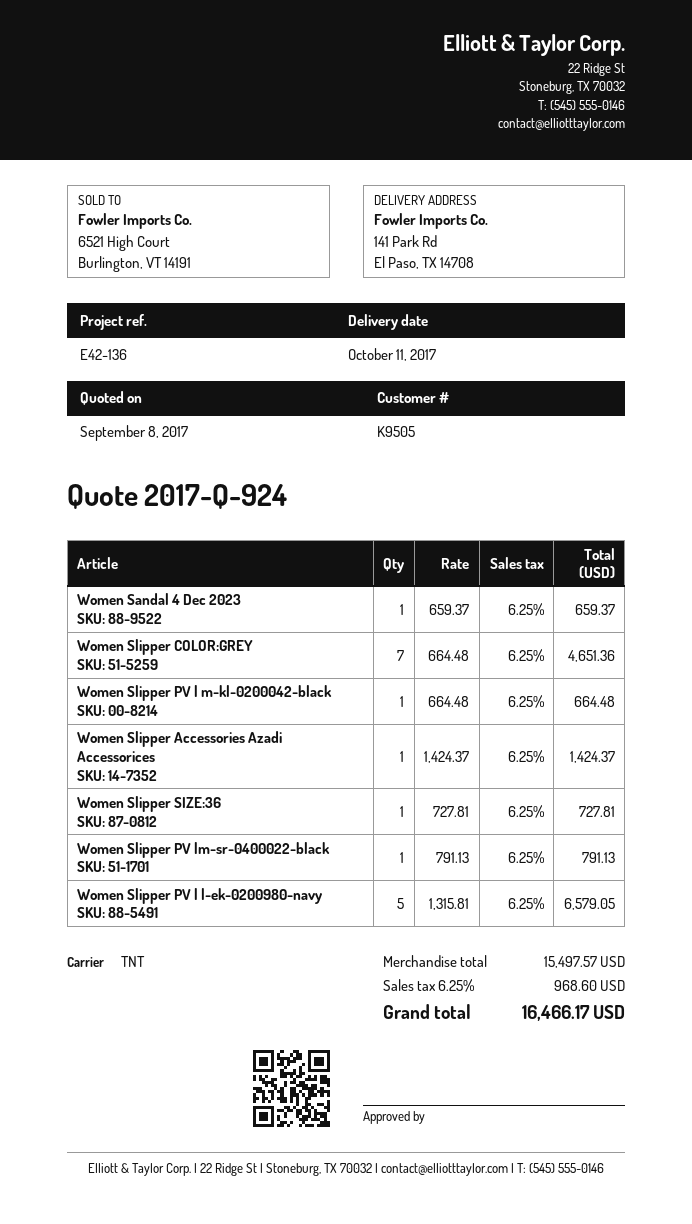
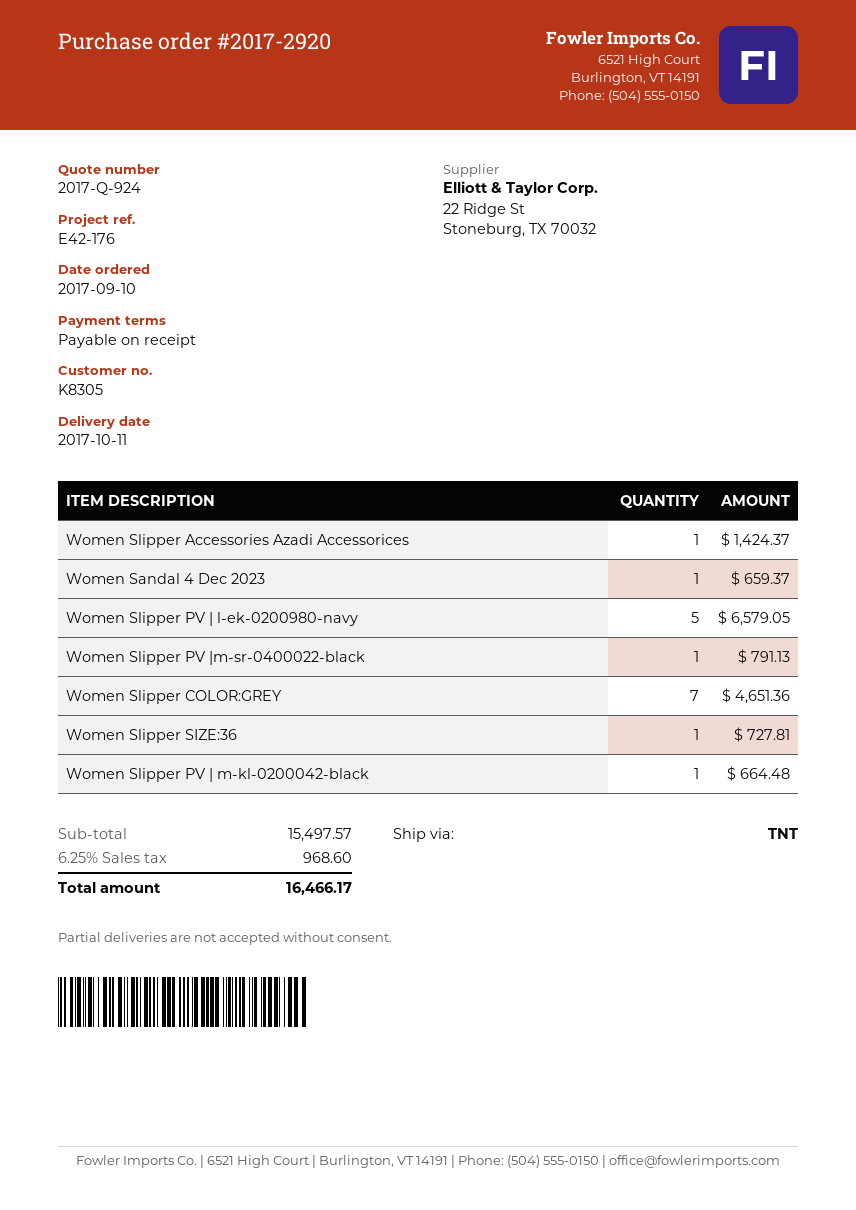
customer number: K9505 -> K8305
reference: E42-136 -> E42-176

